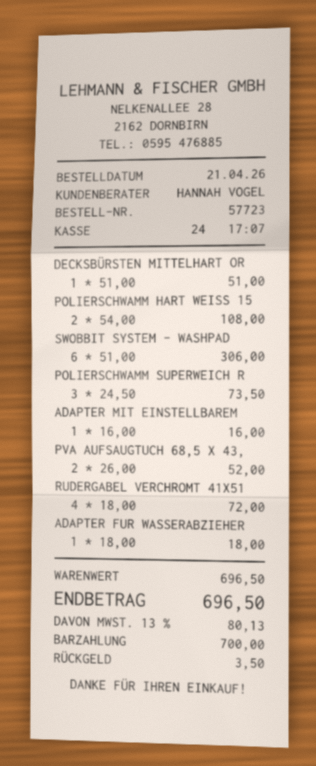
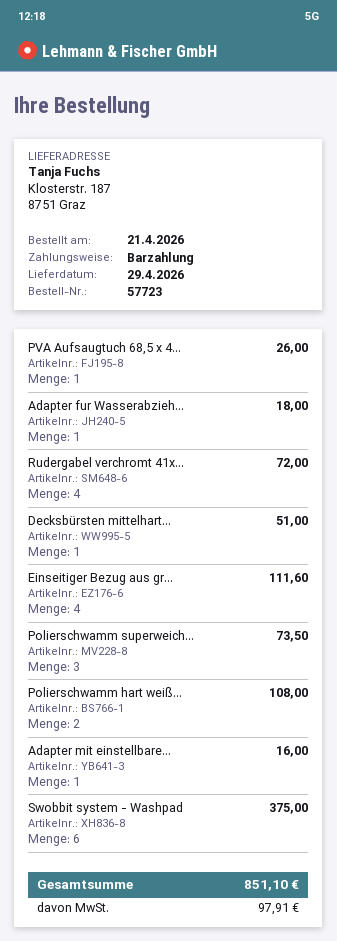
SWOBBIT SYSTEM - WASHPAD: 6 for 306.00 -> 6 for 375.00
PVA AUFSAUGTUCH 68,5 X 43,: 2 for 52.00 -> 1 for 26.00
Einseitiger Bezug aus gr...: none -> 4 for 111.60
tax: 80.13 -> 97.91
total: 696.50 -> 851.10

